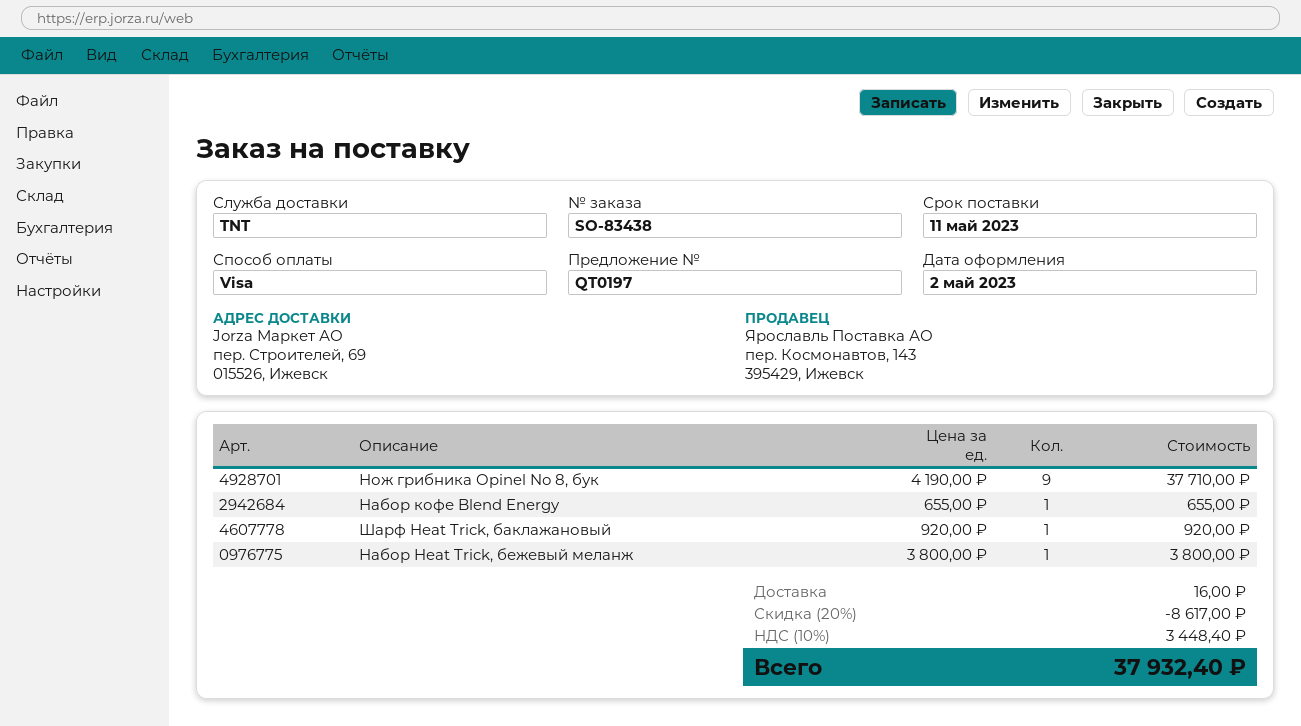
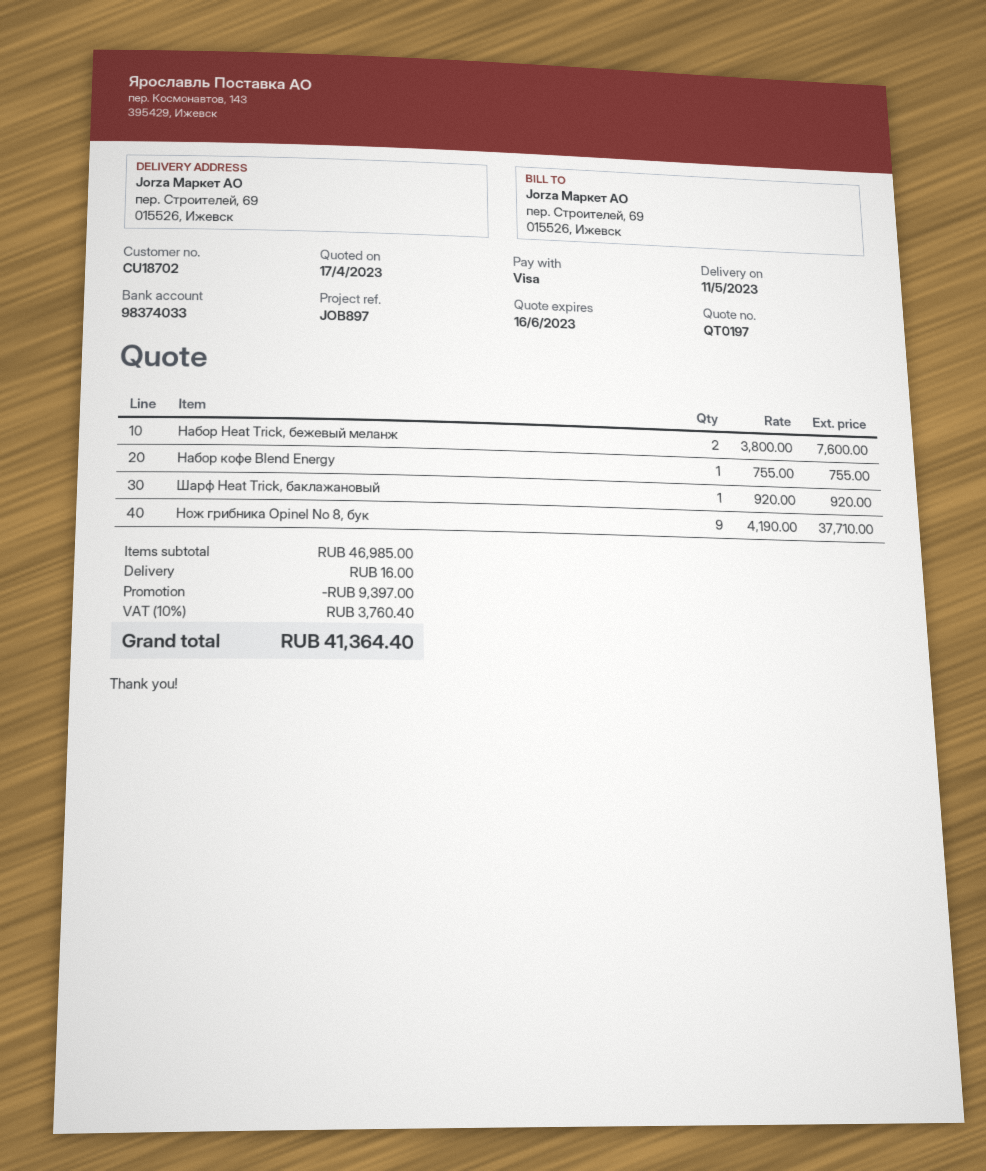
Набор кофе Blend Energy: 1 x 655.00 = 655.00 -> 1 x 755.00 = 755.00
Набор Heat Trick, бежевый меланж: 1 x 3800.00 = 3800.00 -> 2 x 3800.00 = 7600.00
discount: 8617.00 -> 9397.00
tax: 10% = 3448.40 -> 10% = 3760.40
total: 37932.40 -> 41364.40

